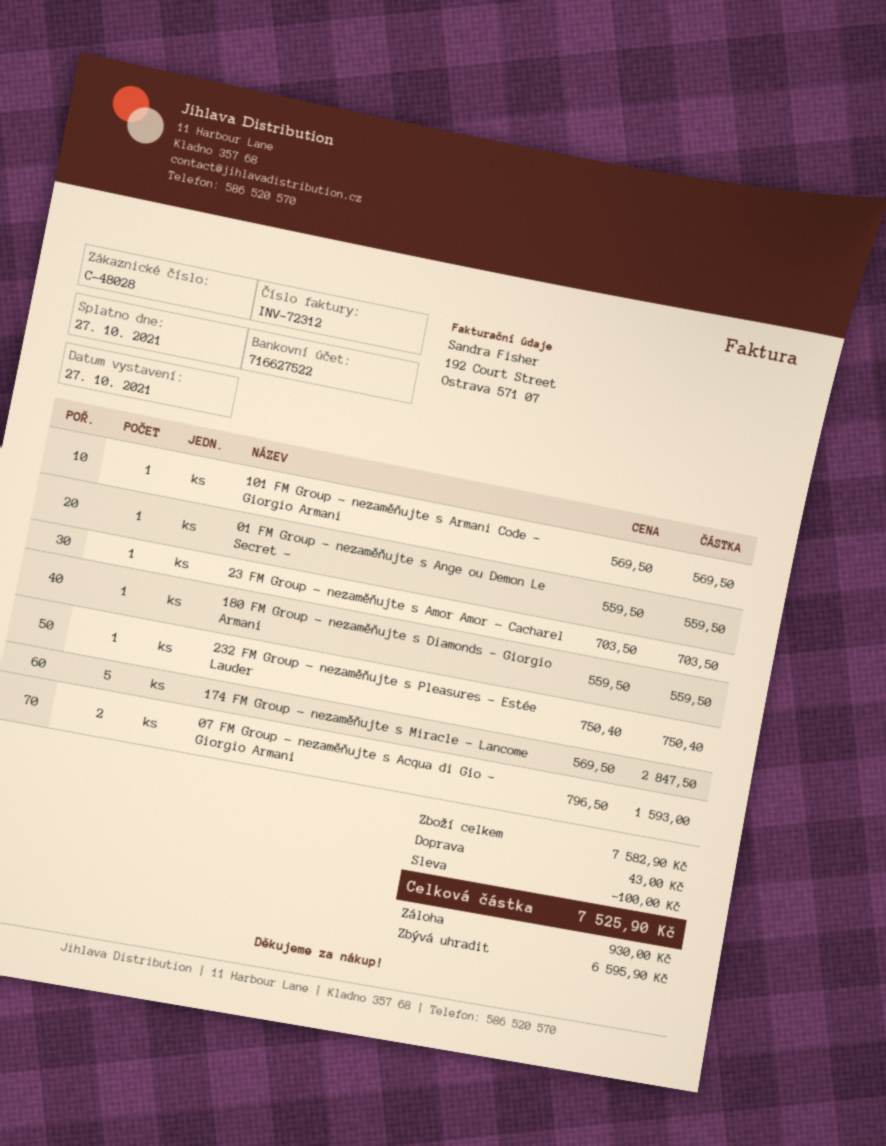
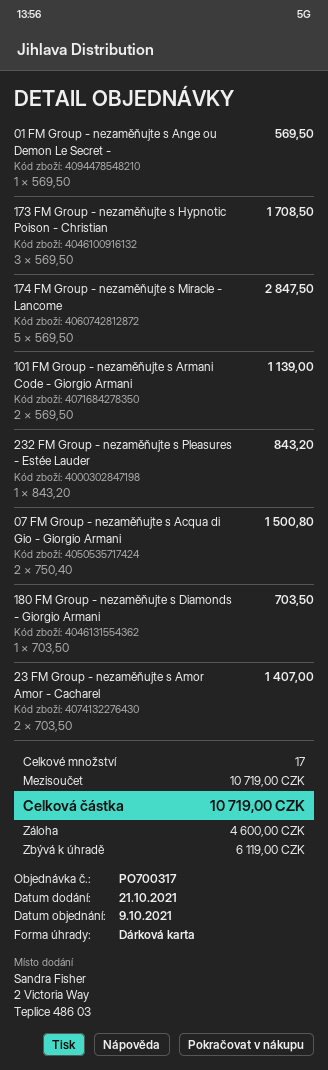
101 FM Group - nezaměňujte s Armani Code - Giorgio Armani: 1 x 569.50 = 569.50 -> 2 x 569.50 = 1139.00
01 FM Group - nezaměňujte s Ange ou Demon Le Secret -: 1 x 559.50 = 559.50 -> 1 x 569.50 = 569.50
23 FM Group - nezaměňujte s Amor Amor - Cacharel: 1 x 703.50 = 703.50 -> 2 x 703.50 = 1407.00
180 FM Group - nezaměňujte s Diamonds - Giorgio Armani: 1 x 559.50 = 559.50 -> 1 x 703.50 = 703.50
232 FM Group - nezaměňujte s Pleasures - Estée Lauder: 1 x 750.40 = 750.40 -> 1 x 843.20 = 843.20
07 FM Group - nezaměňujte s Acqua di Gio - Giorgio Armani: 2 x 796.50 = 1593.00 -> 2 x 750.40 = 1500.80
173 FM Group - nezaměňujte s Hypnotic Poison - Christian: none -> 3 x 569.50 = 1708.50
subtotal: 7582.90 -> 10719.00
discount: 100.00 -> none
shipping: 43.00 -> none
total: 7525.90 -> 10719.00
deposit: 930.00 -> 4600.00
balance: 6595.90 -> 6119.00

